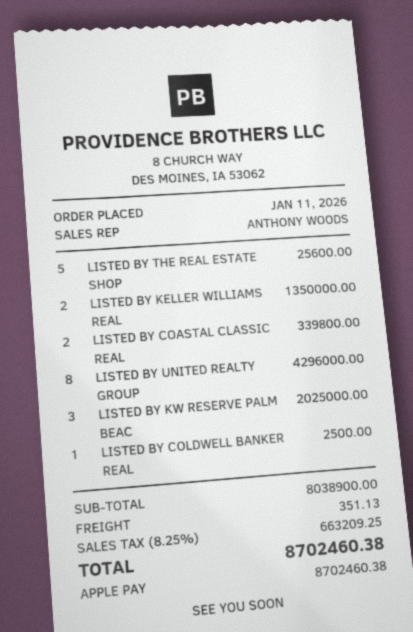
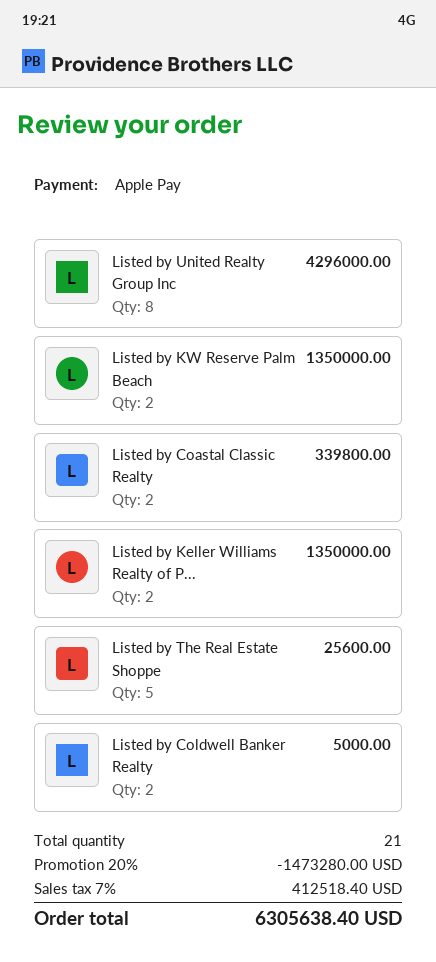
LISTED BY KW RESERVE PALM BEAC: 3 for 2025000.00 -> 2 for 1350000.00
LISTED BY COLDWELL BANKER REAL: 1 for 2500.00 -> 2 for 5000.00
discount: none -> 20% = 1473280.00
shipping: 351.13 -> none
tax: 8.25% = 663209.25 -> 7% = 412518.40
total: 8702460.38 -> 6305638.40

